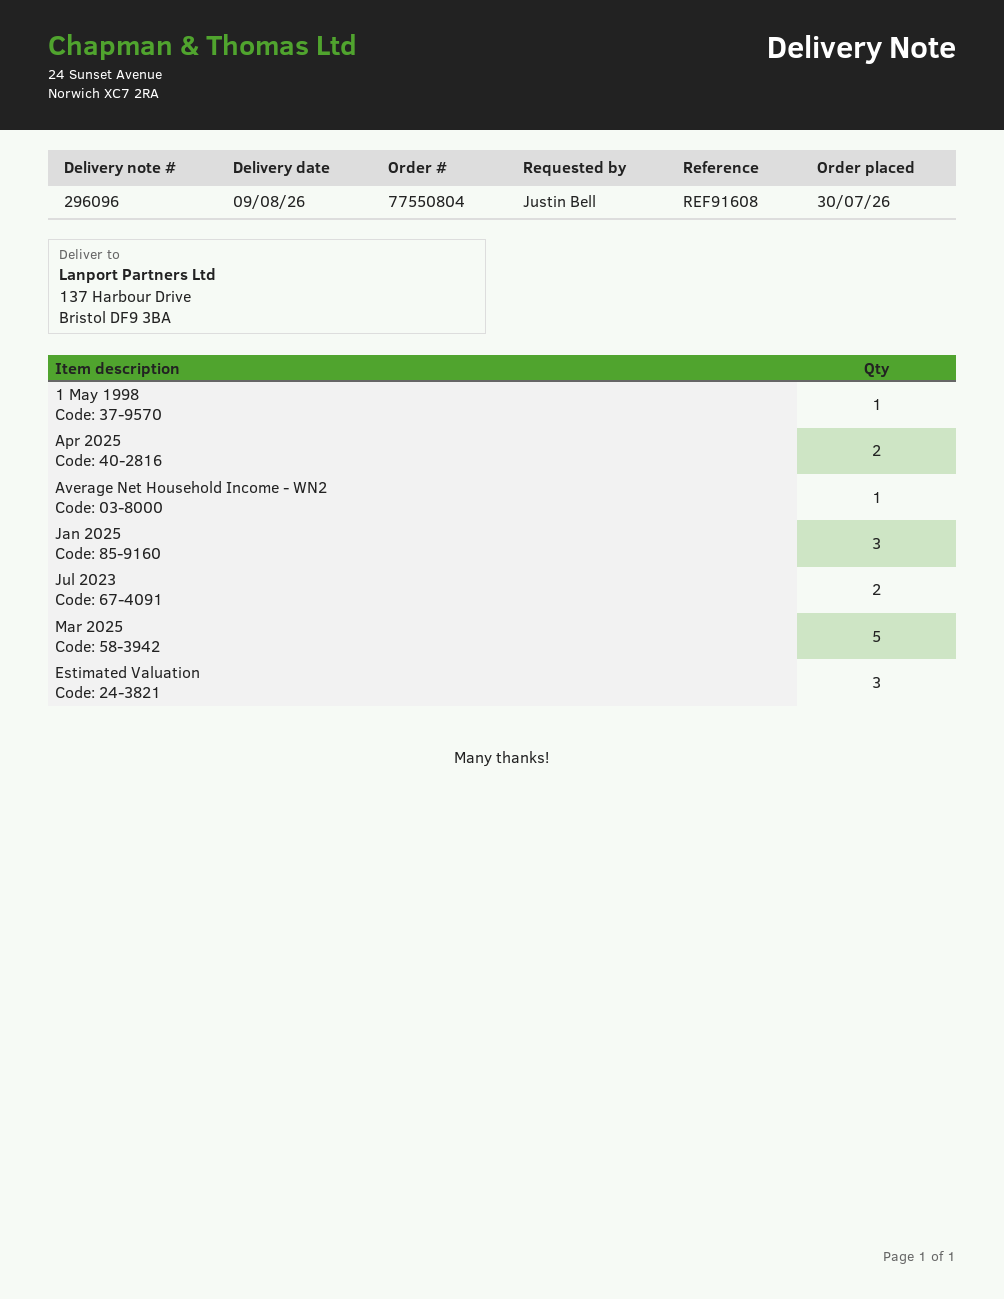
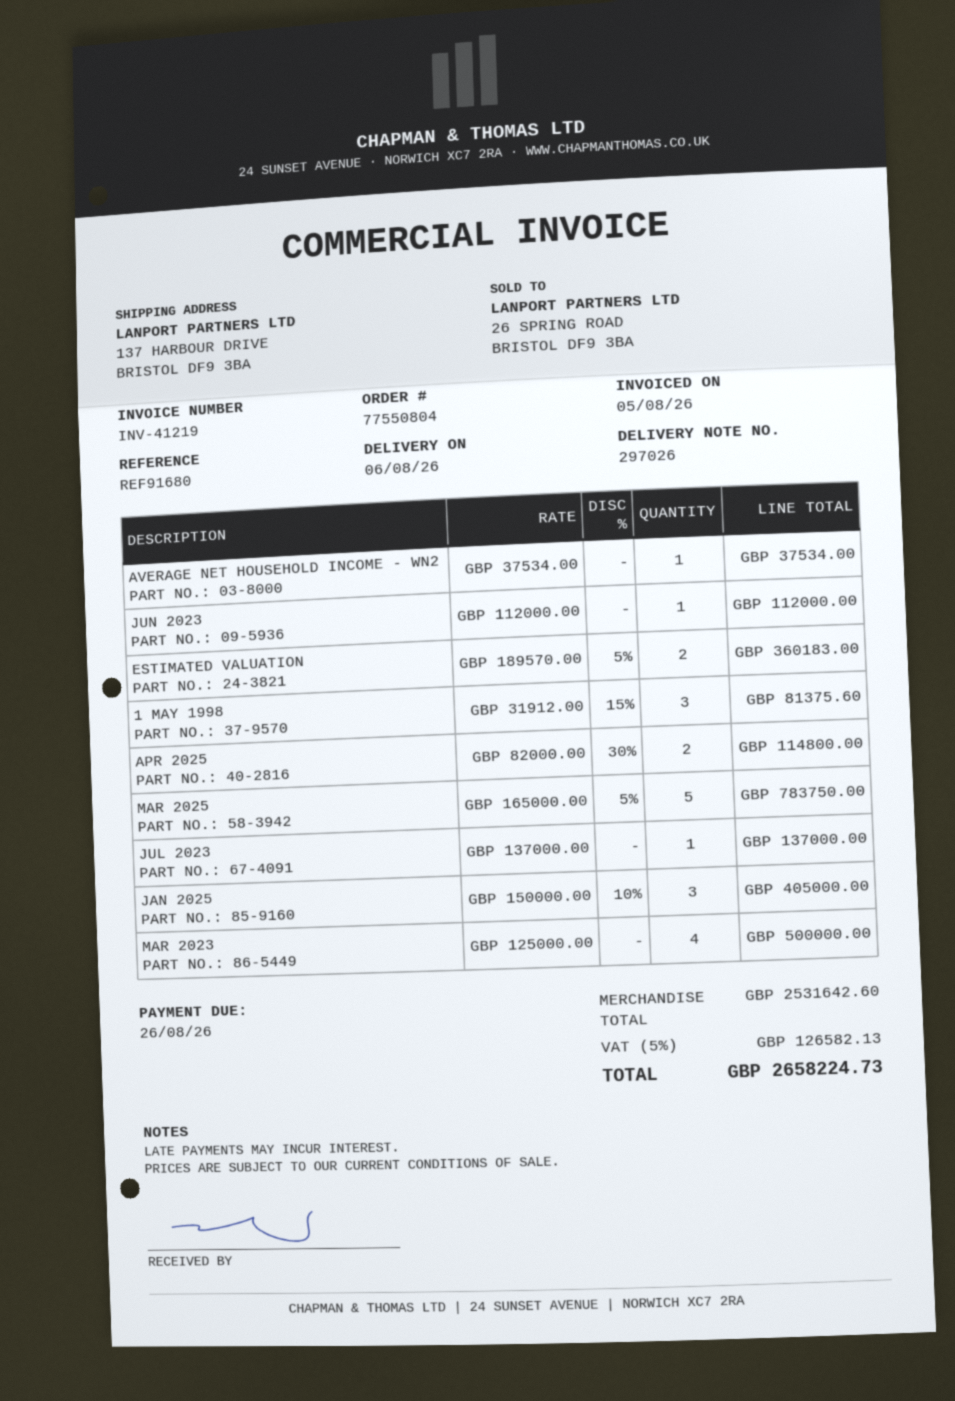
delivery note number: 296096 -> 297026
delivery date: 2026-08-09 -> 2026-08-06
reference: REF91608 -> REF91680
1 May 1998: 1 -> 3
Jul 2023: 2 -> 1
Estimated Valuation: 3 -> 2
JUN 2023: none -> 1
MAR 2023: none -> 4

